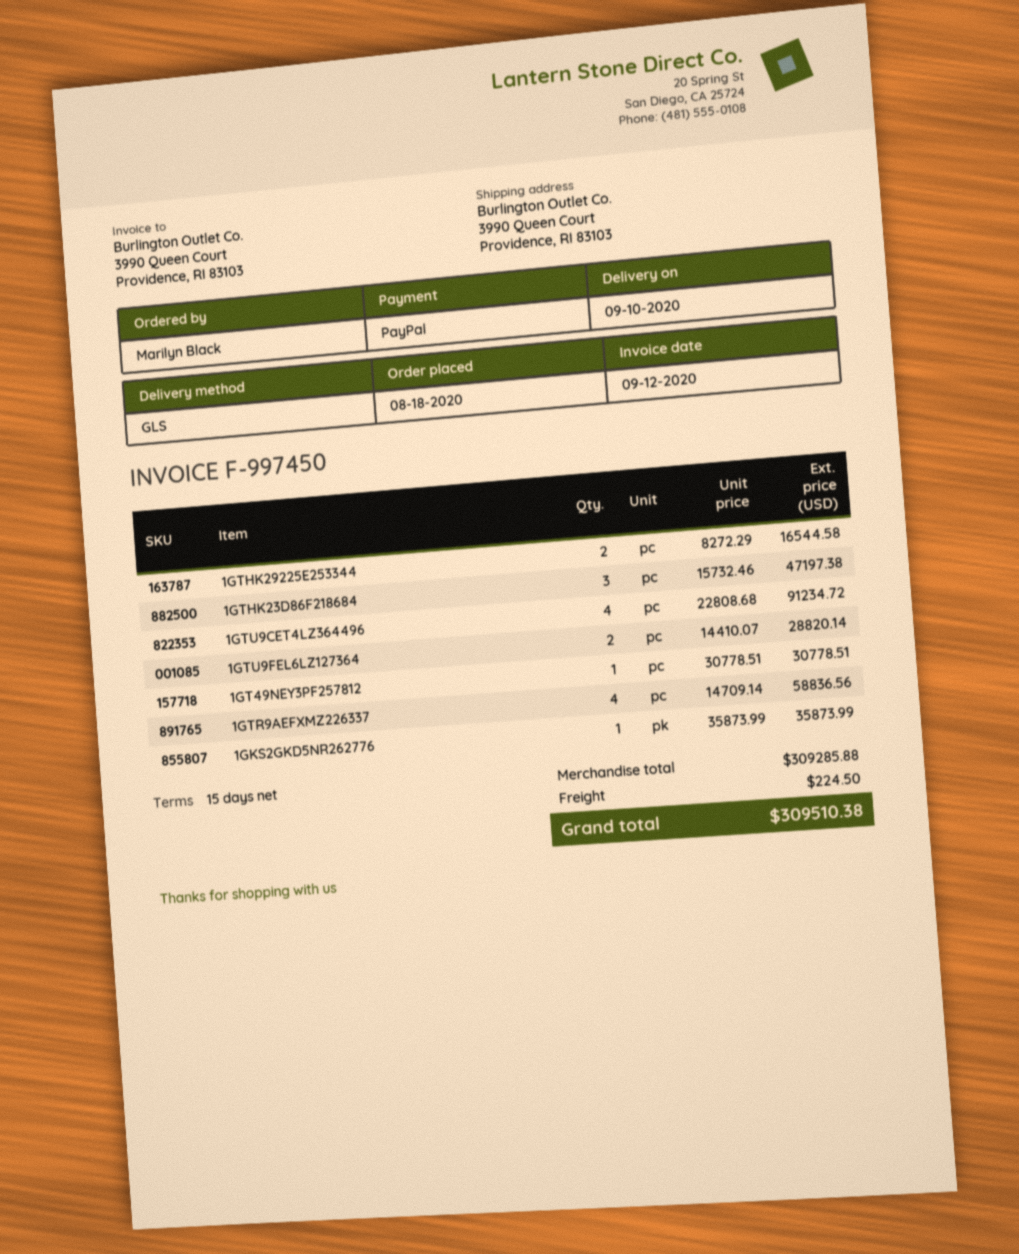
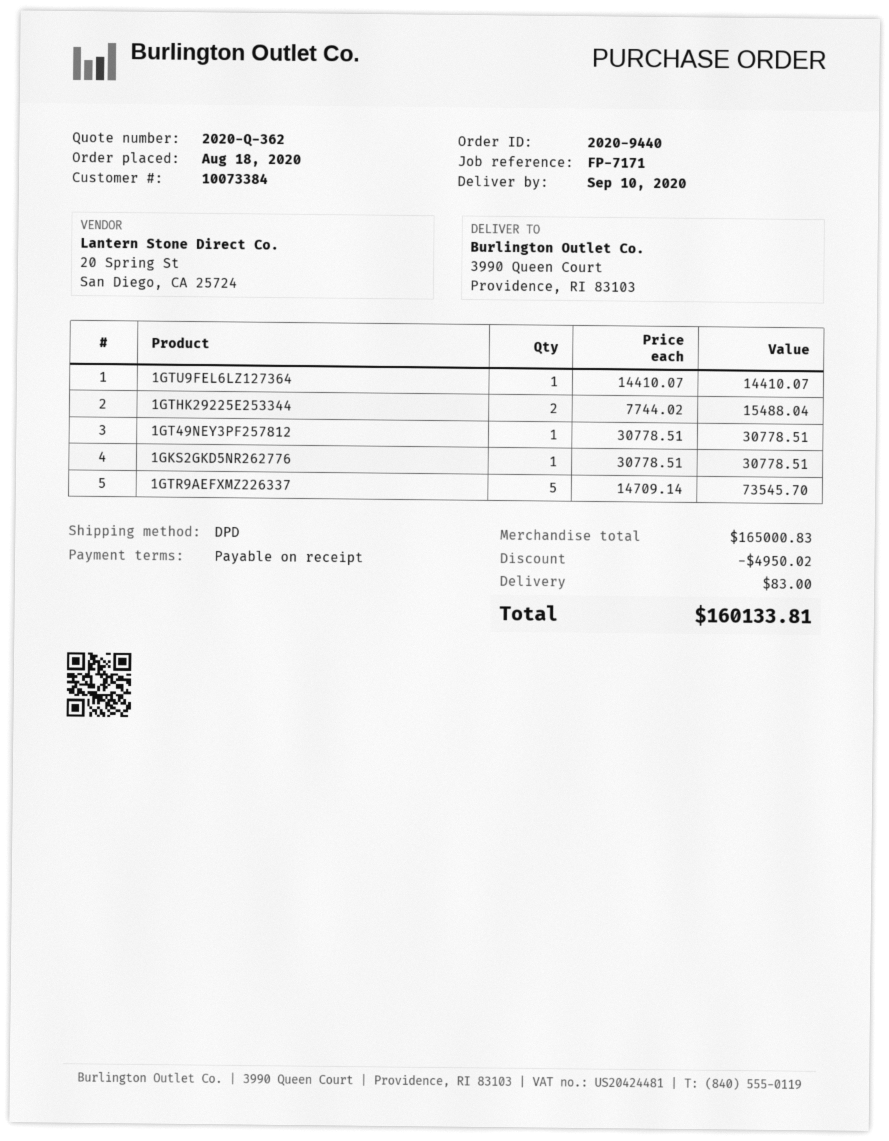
payment terms: 15 days -> on receipt
shipping method: GLS -> DPD
1GTHK29225E253344: 2 x 8272.29 = 16544.58 -> 2 x 7744.02 = 15488.04
1GTHK23D86F218684: 3 x 15732.46 = 47197.38 -> none
1GTU9CET4LZ364496: 4 x 22808.68 = 91234.72 -> none
1GTU9FEL6LZ127364: 2 x 14410.07 = 28820.14 -> 1 x 14410.07 = 14410.07
1GTR9AEFXMZ226337: 4 x 14709.14 = 58836.56 -> 5 x 14709.14 = 73545.70
1GKS2GKD5NR262776: 1 x 35873.99 = 35873.99 -> 1 x 30778.51 = 30778.51
subtotal: 309285.88 -> 165000.83
discount: none -> 4950.02
shipping: 224.50 -> 83.00
total: 309510.38 -> 160133.81

